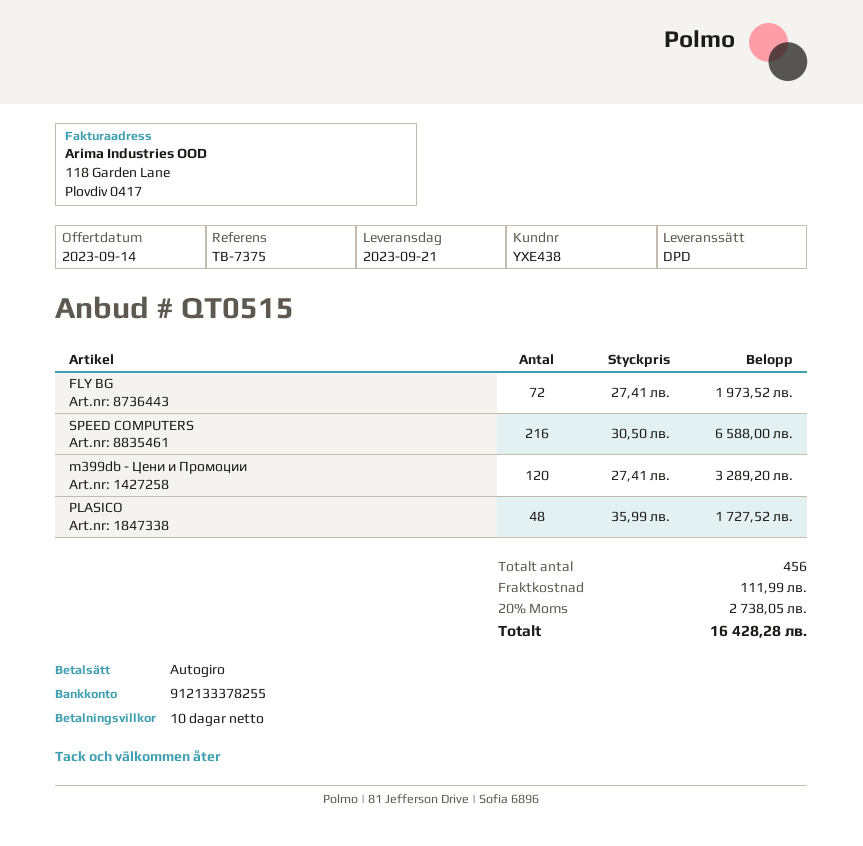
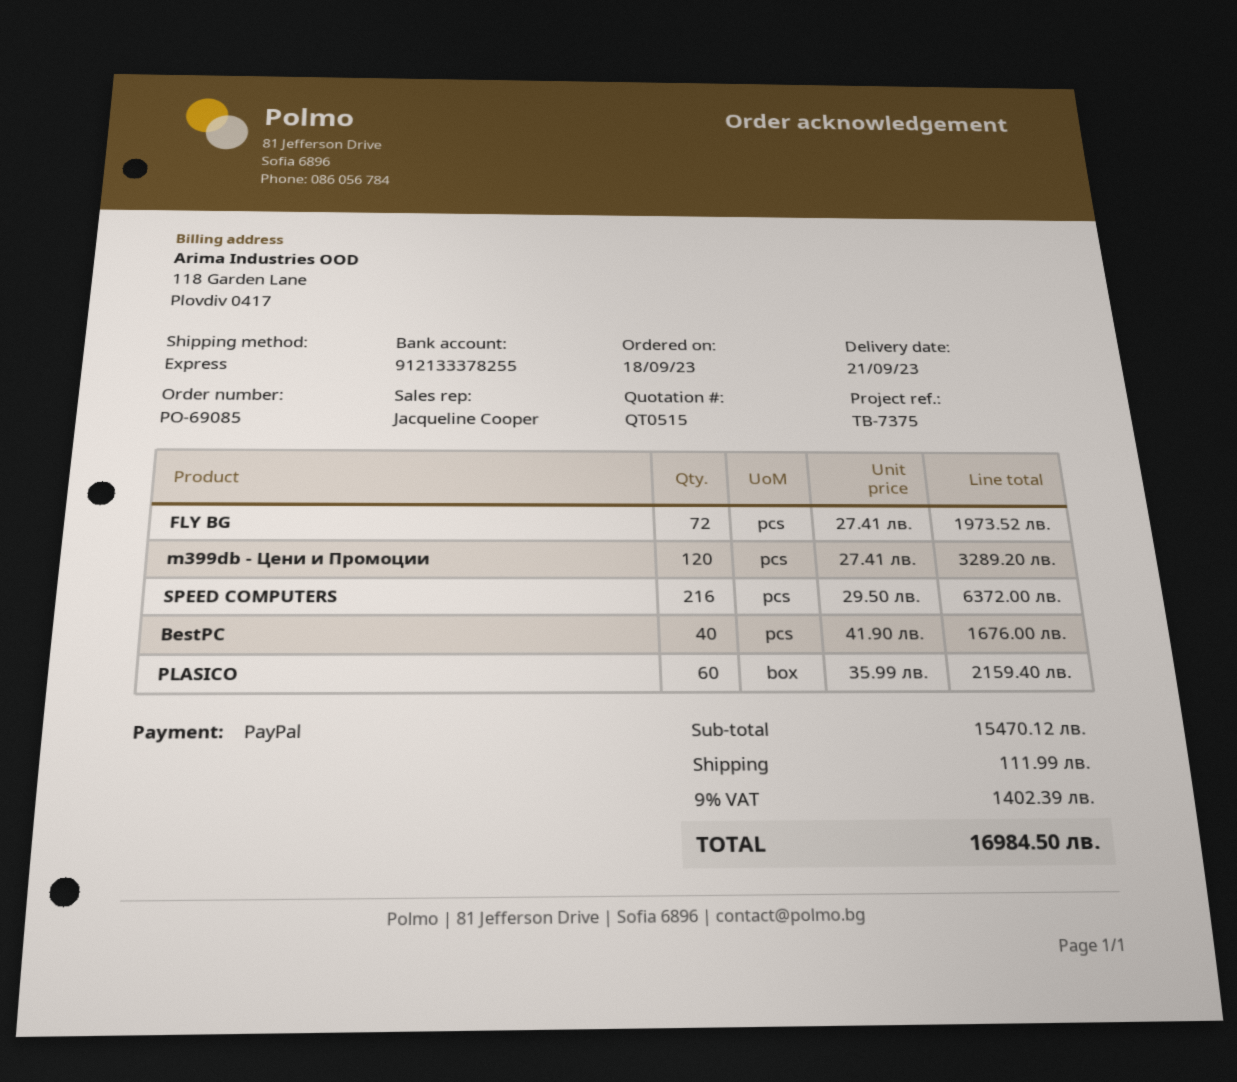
payment method: direct debit -> PayPal
shipping method: DPD -> express
SPEED COMPUTERS: 216 x 30.50 = 6588.00 -> 216 x 29.50 = 6372.00
PLASICO: 48 x 35.99 = 1727.52 -> 60 x 35.99 = 2159.40
BestPC: none -> 40 x 41.90 = 1676.00
tax: 20% = 2738.05 -> 9% = 1402.39
total: 16428.28 -> 16984.50

